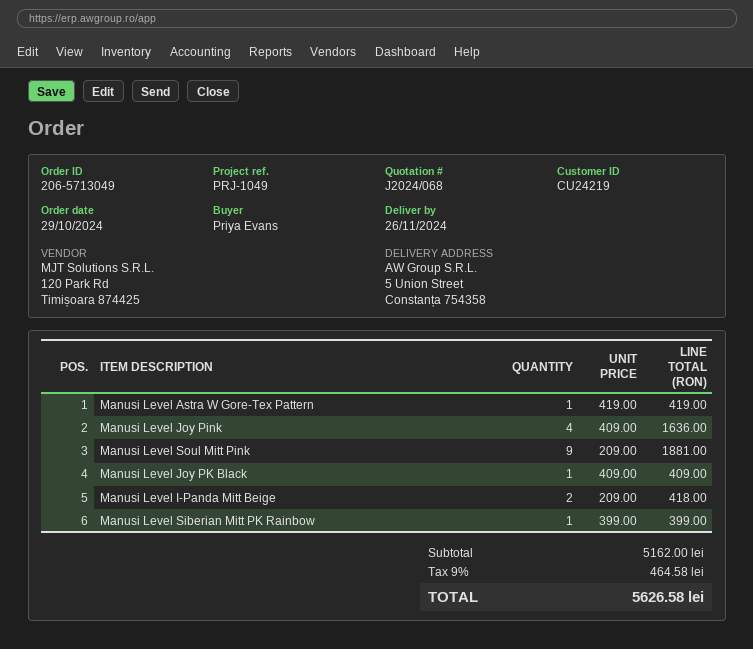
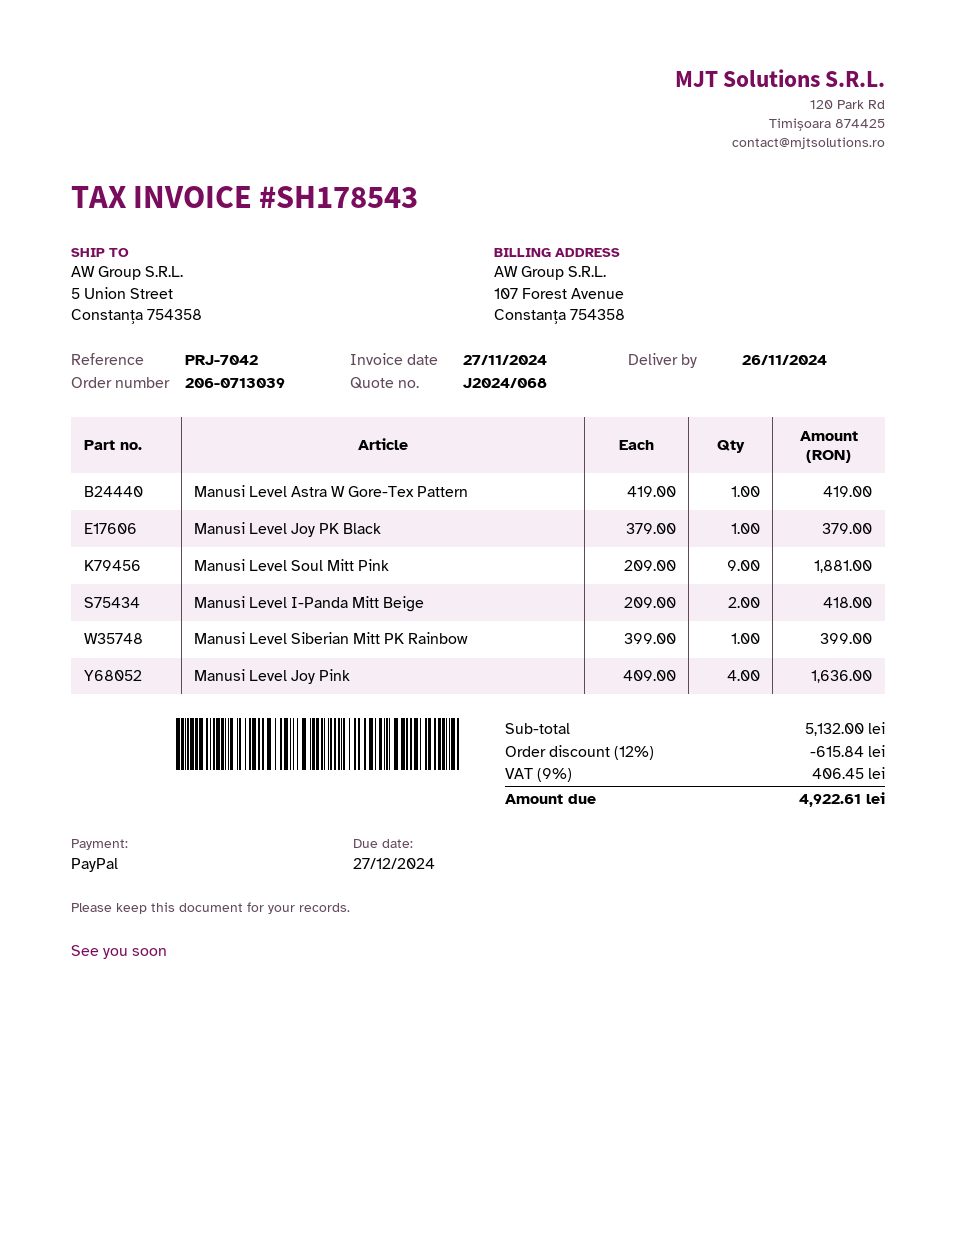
order number: 206-5713049 -> 206-0713039
reference: PRJ-1049 -> PRJ-7042
Manusi Level Joy PK Black: 1 x 409.00 = 409.00 -> 1 x 379.00 = 379.00
subtotal: 5162.00 -> 5132.00
discount: none -> 12% = 615.84
tax: 9% = 464.58 -> 9% = 406.45
total: 5626.58 -> 4922.61

